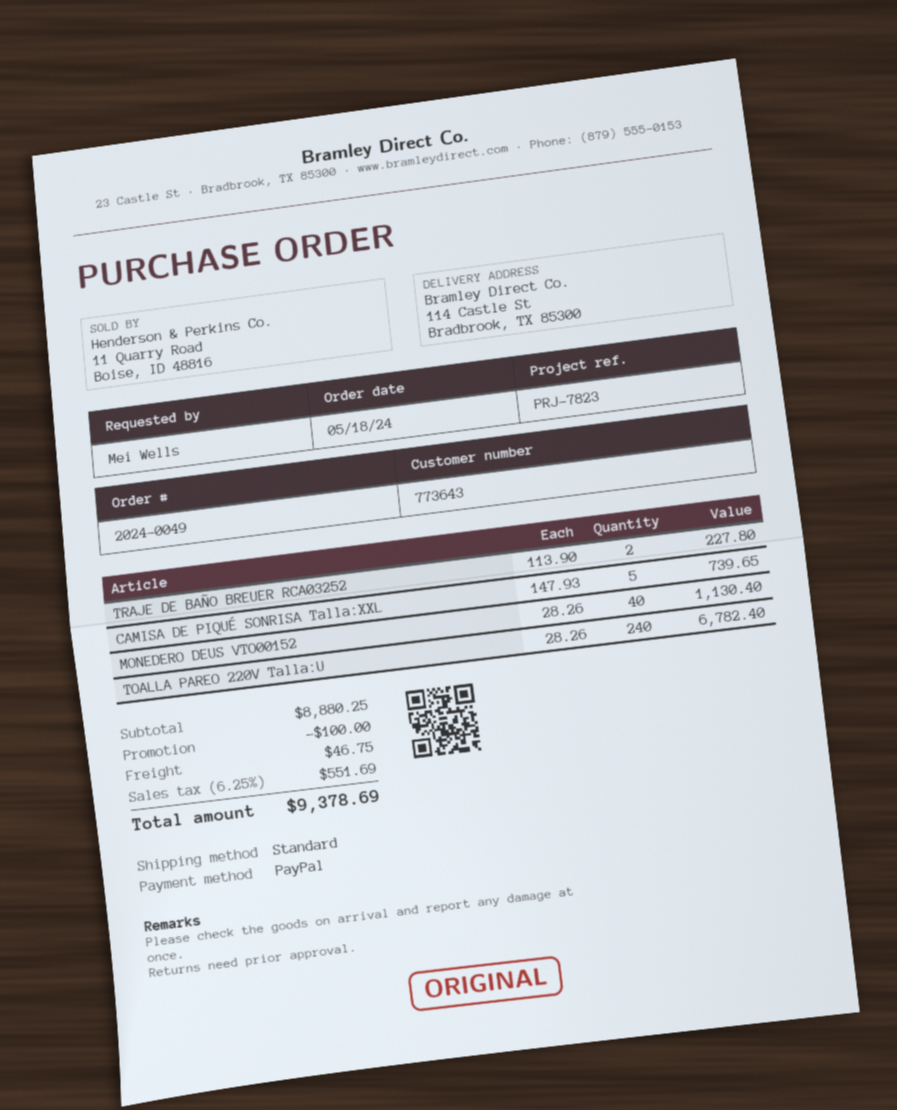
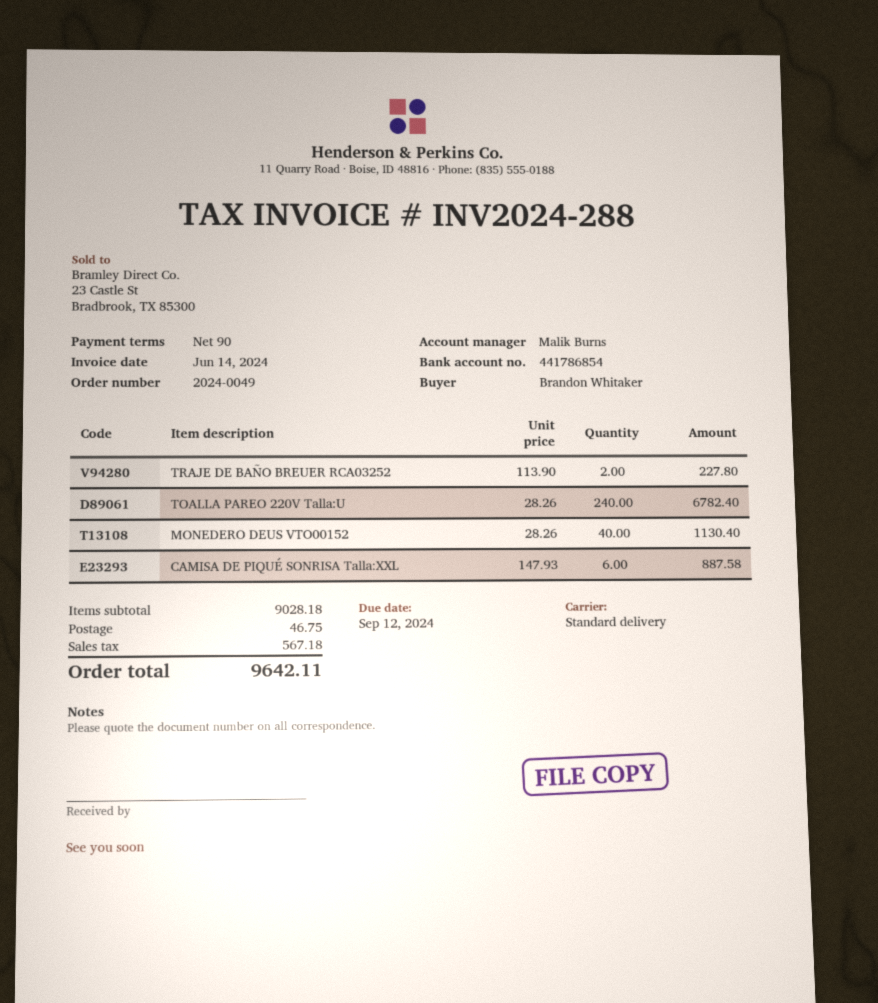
ordered by: Mei Wells -> Brandon Whitaker
CAMISA DE PIQUÉ SONRISA Talla:XXL: 5 x 147.93 = 739.65 -> 6 x 147.93 = 887.58
subtotal: 8880.25 -> 9028.18
discount: 100.00 -> none
tax: 551.69 -> 567.18
total: 9378.69 -> 9642.11

